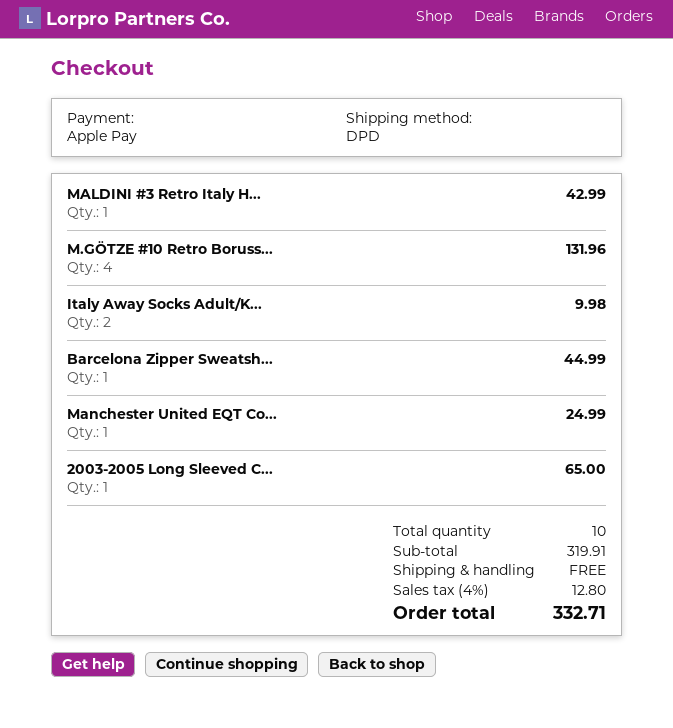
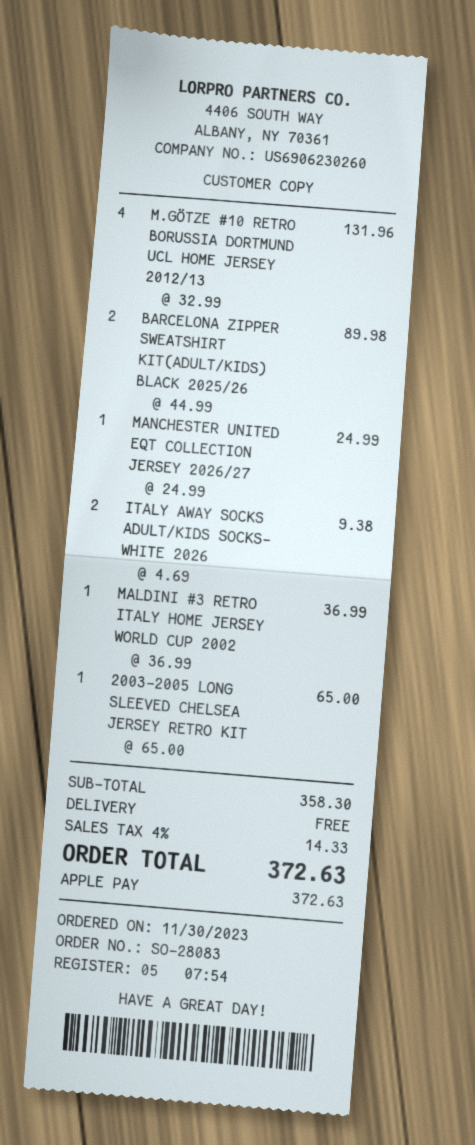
MALDINI #3 Retro Italy H...: 1 for 42.99 -> 1 for 36.99
Italy Away Socks Adult/K...: 2 for 9.98 -> 2 for 9.38
Barcelona Zipper Sweatsh...: 1 for 44.99 -> 2 for 89.98
subtotal: 319.91 -> 358.30
tax: 4% = 12.80 -> 4% = 14.33
total: 332.71 -> 372.63

